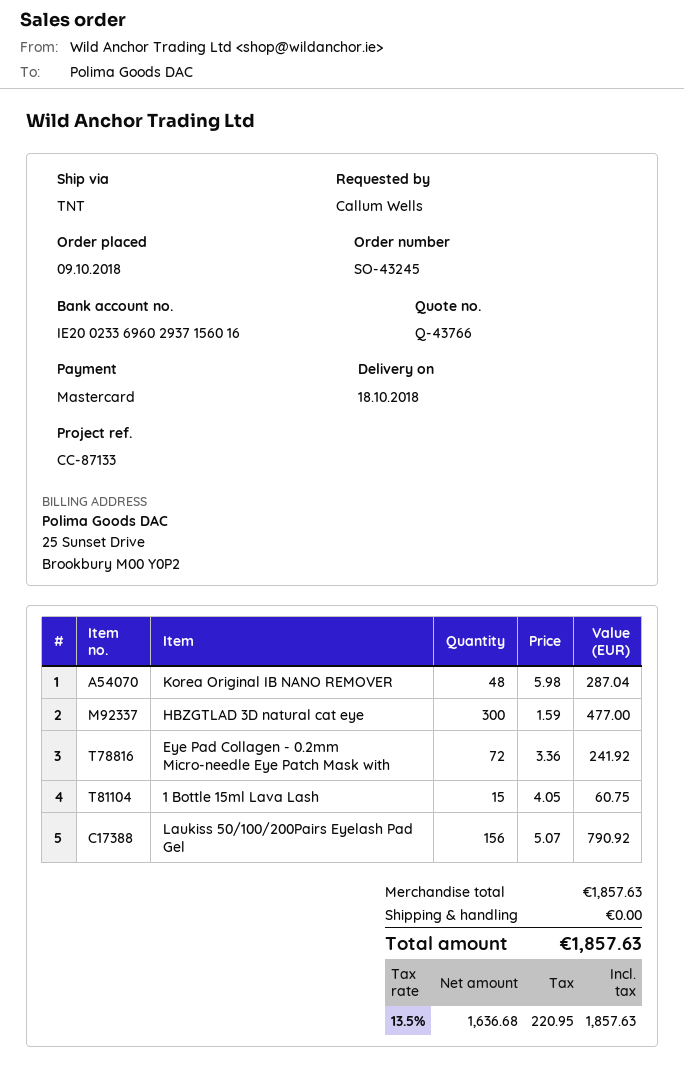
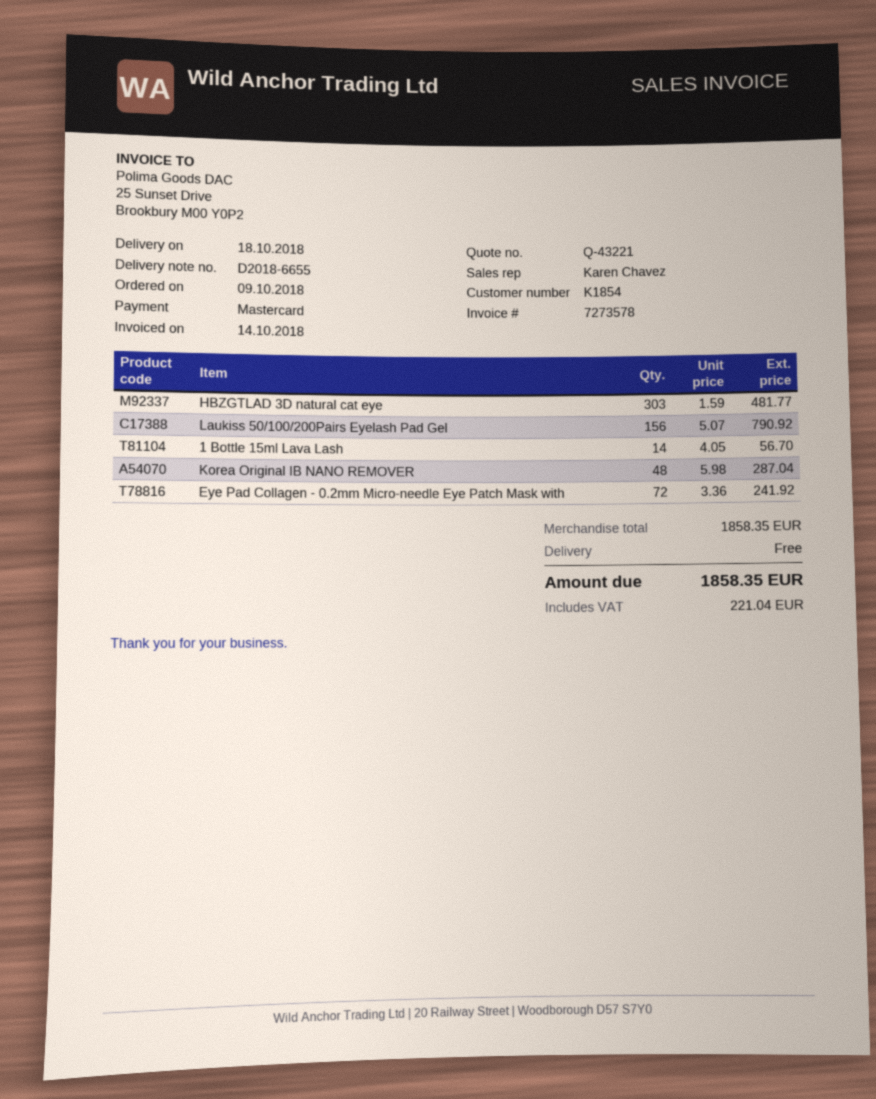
quote number: Q-43766 -> Q-43221
HBZGTLAD 3D natural cat eye: 300 x 1.59 = 477.00 -> 303 x 1.59 = 481.77
1 Bottle 15ml Lava Lash: 15 x 4.05 = 60.75 -> 14 x 4.05 = 56.70
subtotal: 1857.63 -> 1858.35
tax: 220.95 -> 221.04
total: 1857.63 -> 1858.35

